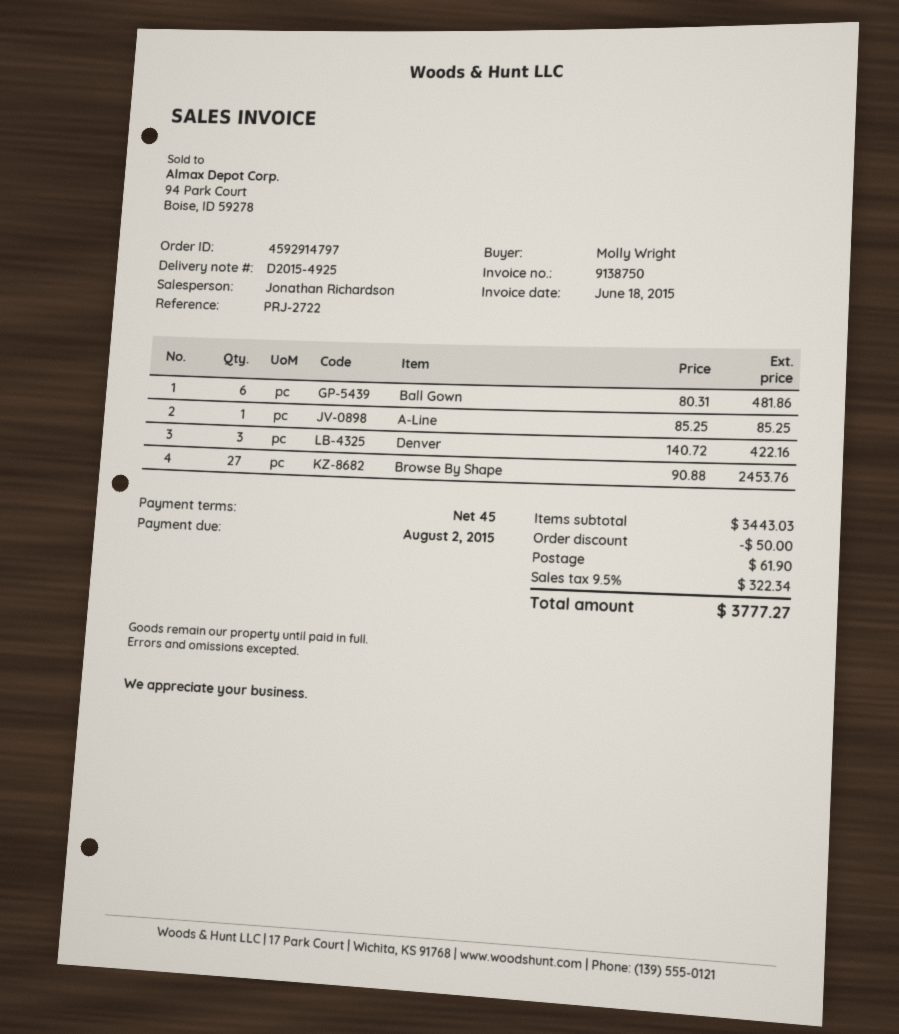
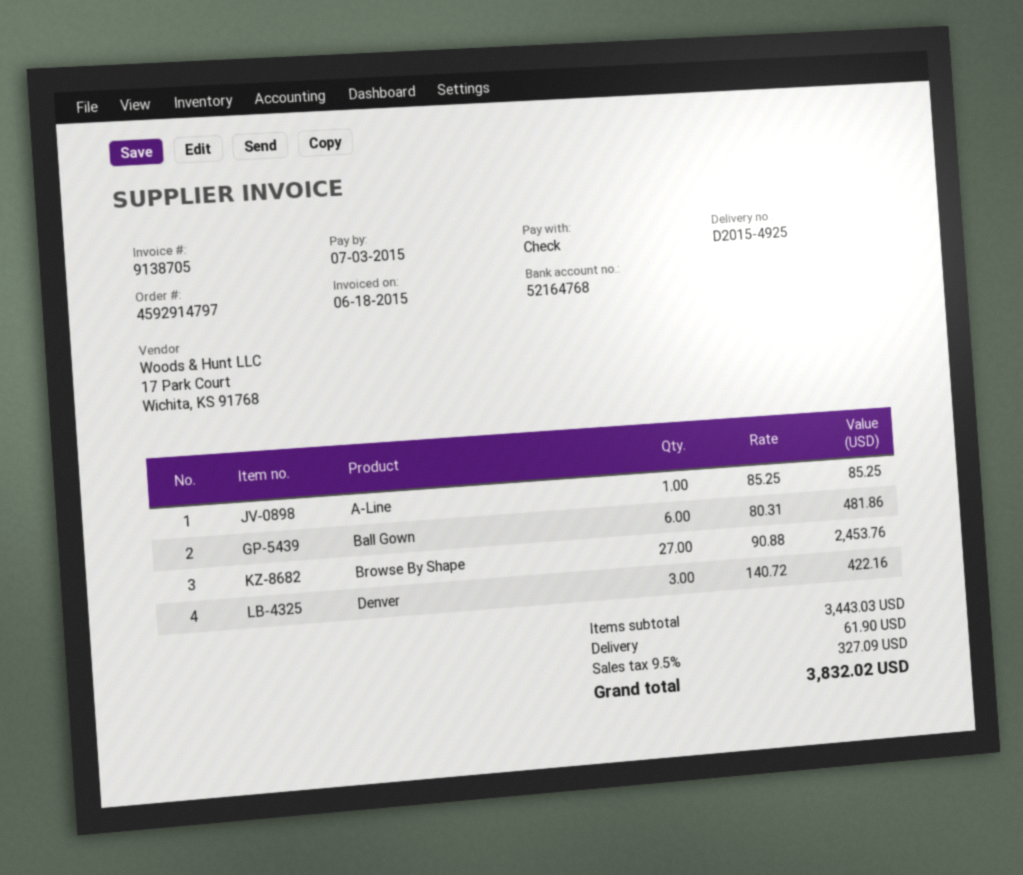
invoice number: 9138750 -> 9138705
due date: 2015-08-02 -> 2015-07-03
discount: 50.00 -> none
tax: 9.5% = 322.34 -> 9.5% = 327.09
total: 3777.27 -> 3832.02

